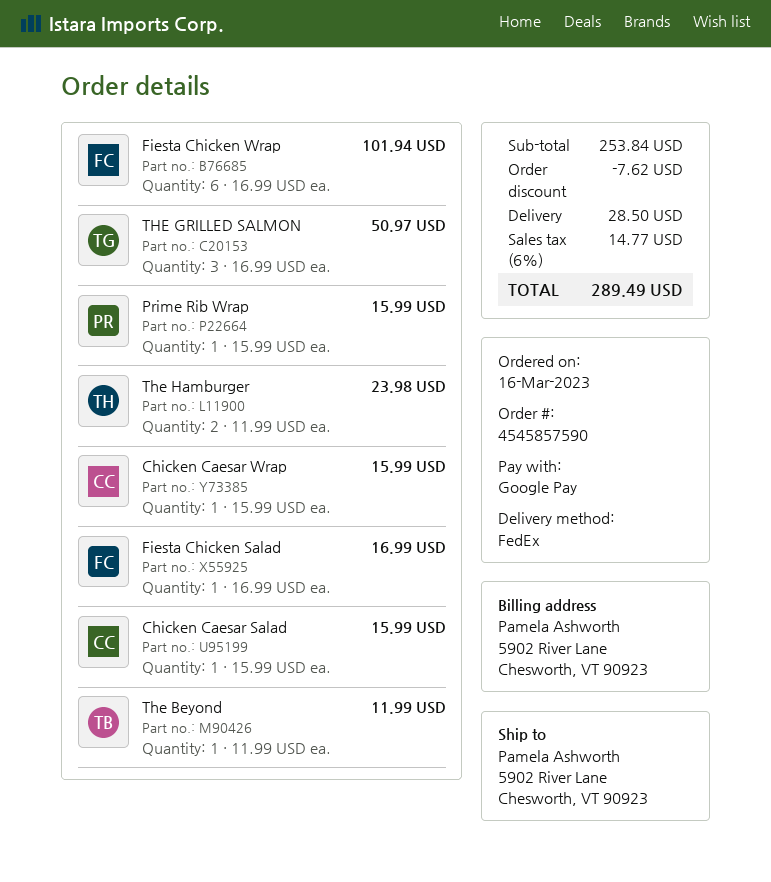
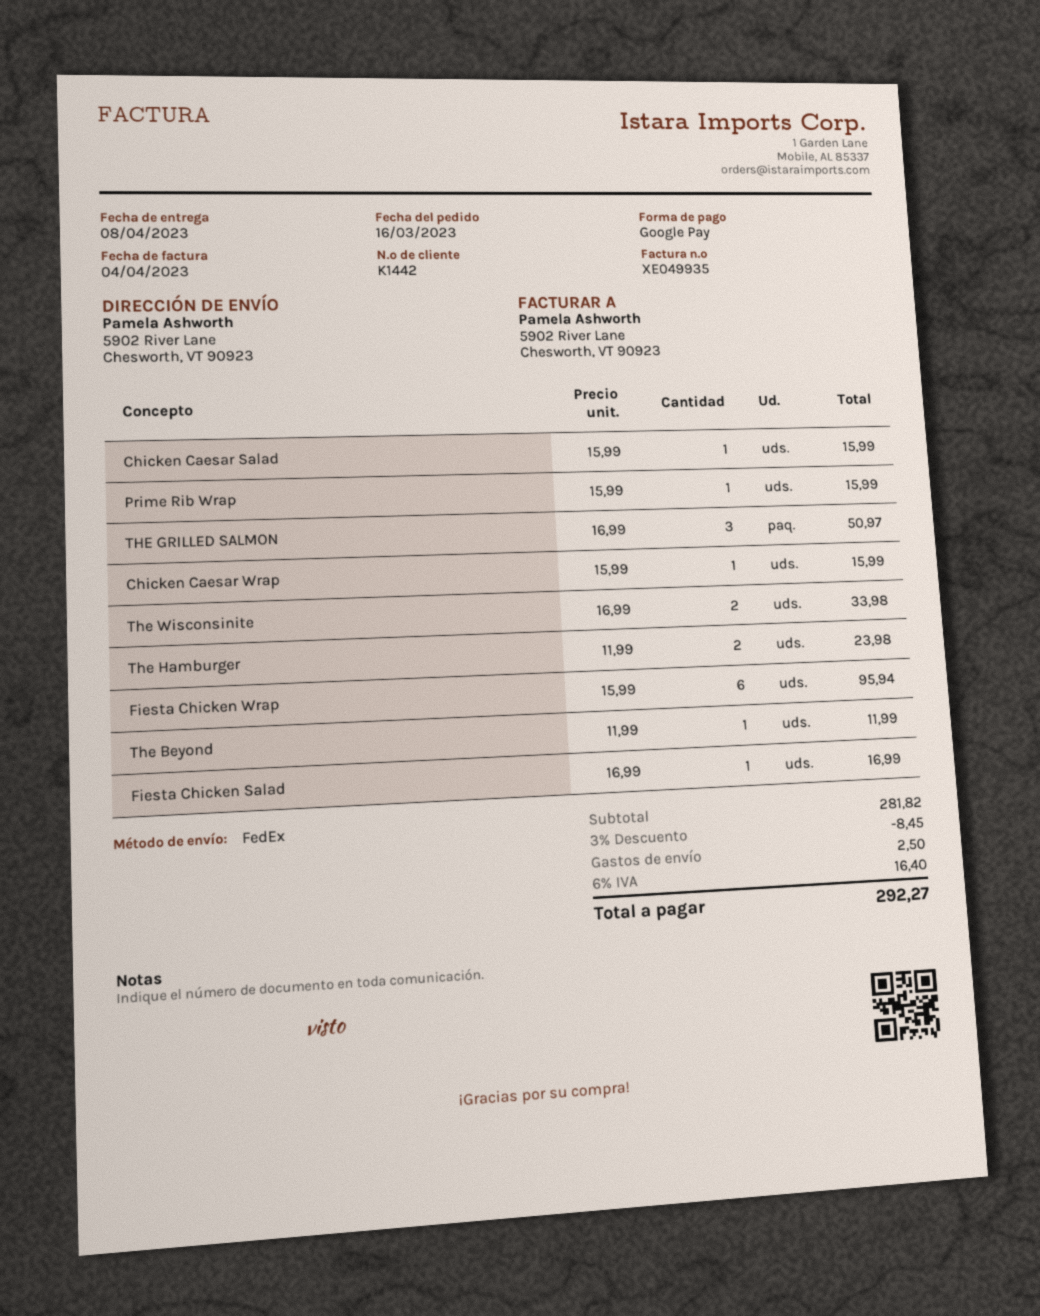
Fiesta Chicken Wrap: 6 x 16.99 = 101.94 -> 6 x 15.99 = 95.94
The Wisconsinite: none -> 2 x 16.99 = 33.98
subtotal: 253.84 -> 281.82
discount: 7.62 -> 8.45
shipping: 28.50 -> 2.50
tax: 6% = 14.77 -> 6% = 16.40
total: 289.49 -> 292.27

